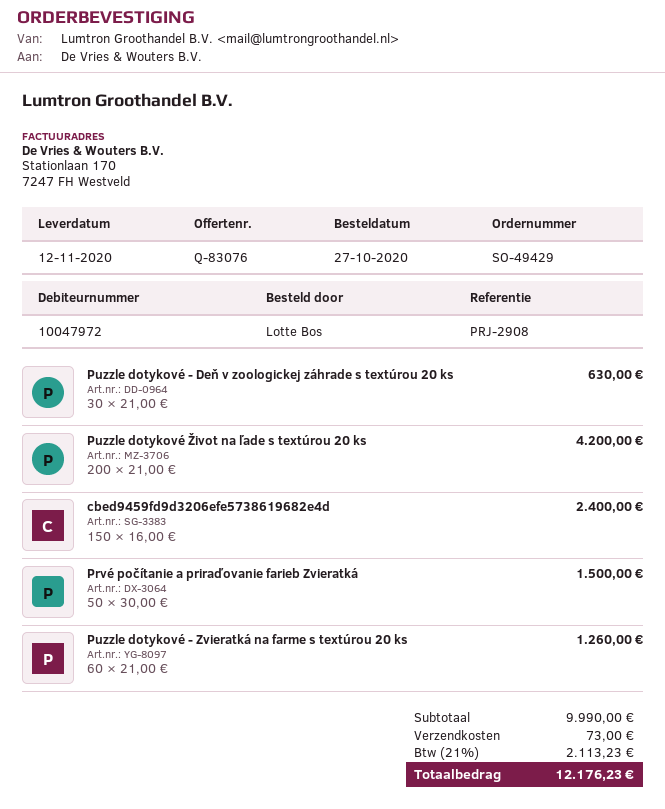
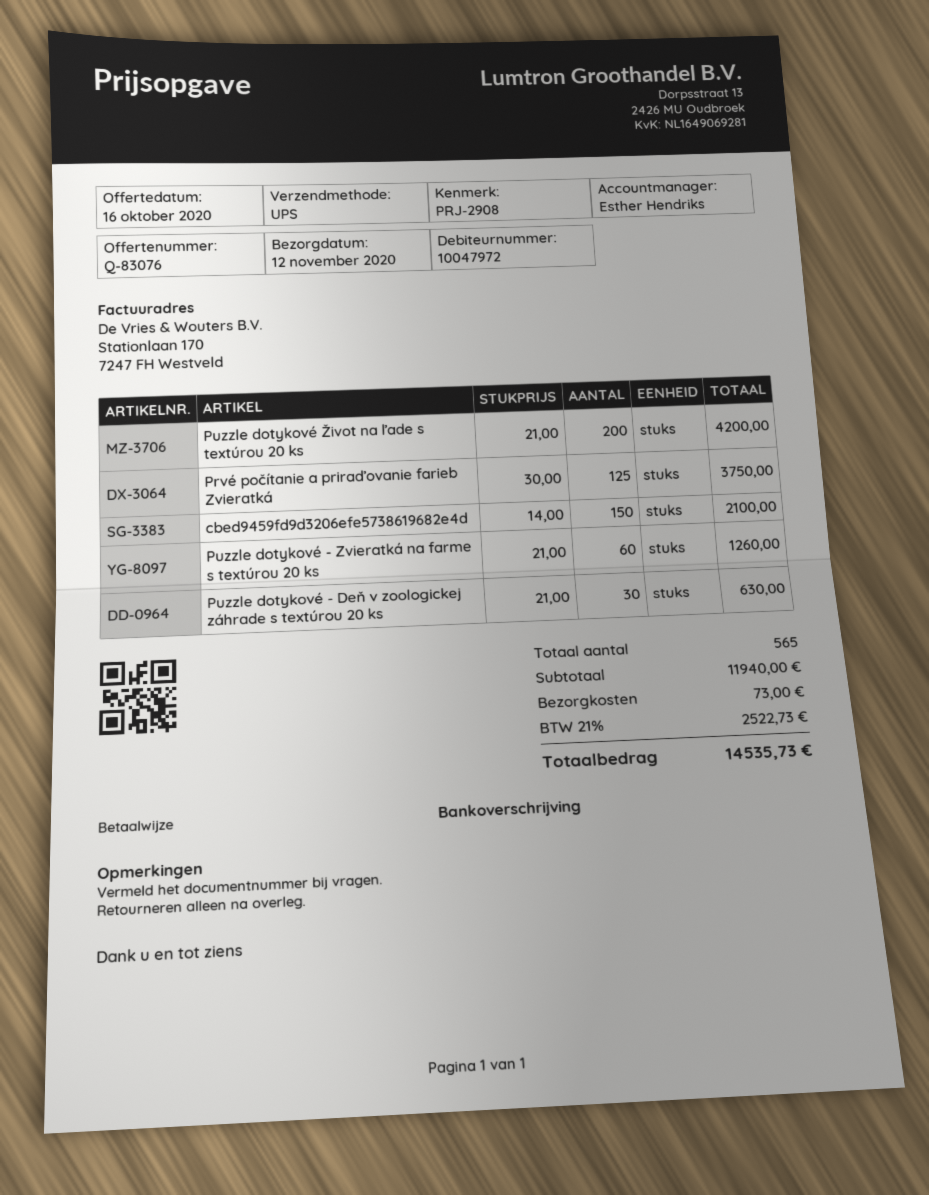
cbed9459fd9d3206efe5738619682e4d: 150 x 16.00 = 2400.00 -> 150 x 14.00 = 2100.00
Prvé počítanie a priraďovanie farieb Zvieratká: 50 x 30.00 = 1500.00 -> 125 x 30.00 = 3750.00
subtotal: 9990.00 -> 11940.00
tax: 21% = 2113.23 -> 21% = 2522.73
total: 12176.23 -> 14535.73

